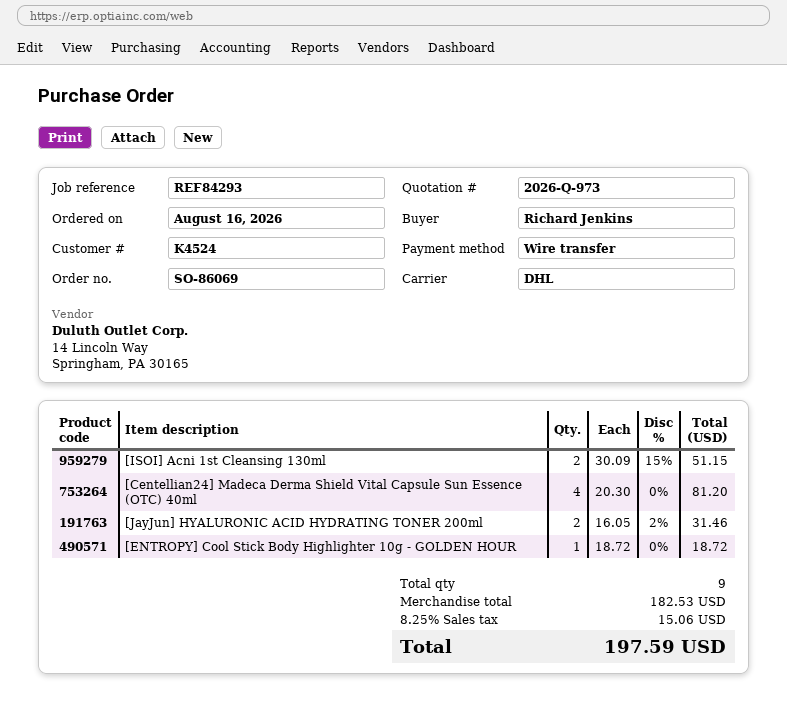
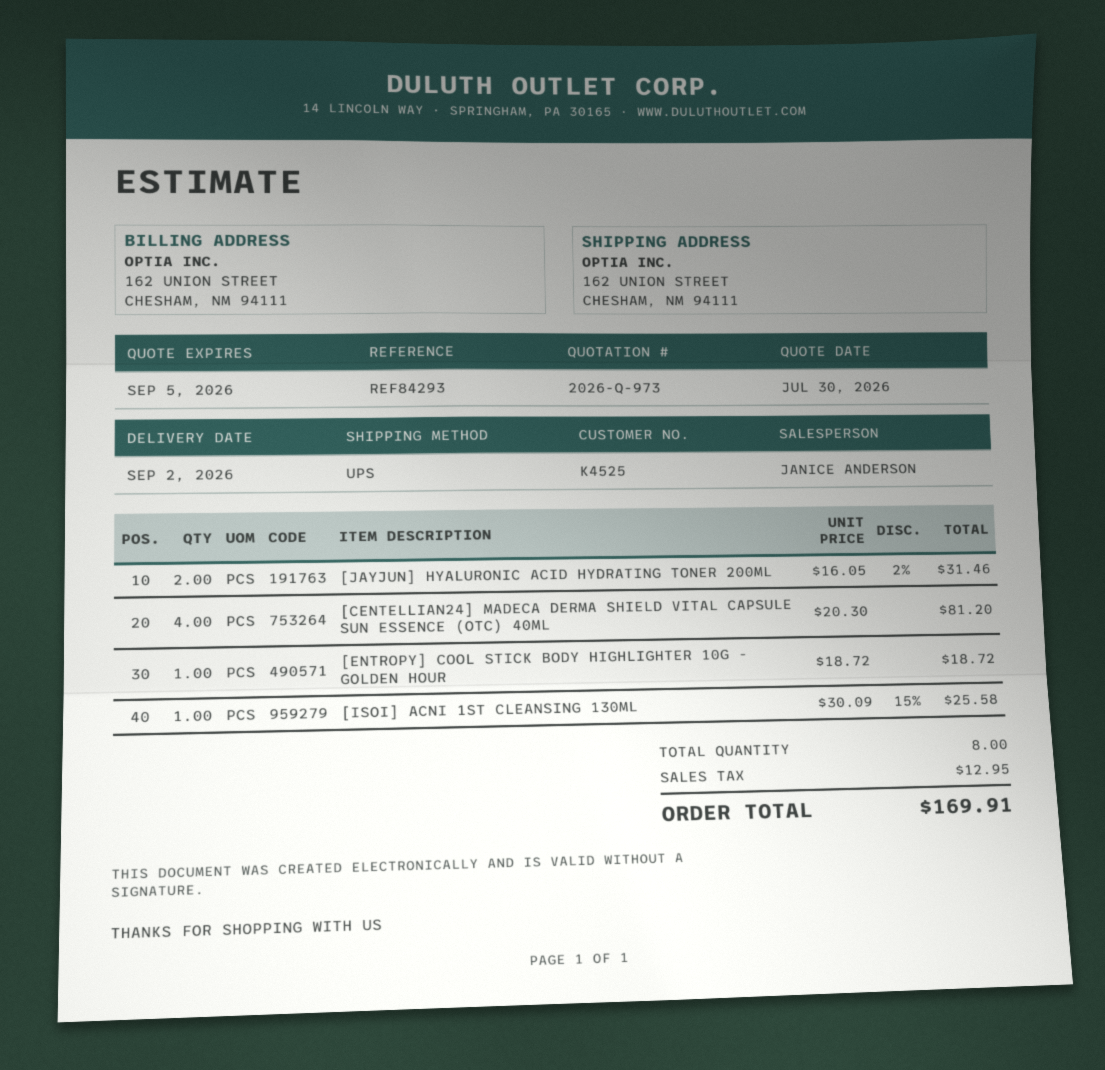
customer number: K4524 -> K4525
shipping method: DHL -> UPS
[ISOI] Acni 1st Cleansing 130ml: 2 x 30.09 - 15% = 51.15 -> 1 x 30.09 - 15% = 25.58
total quantity: 9 -> 8
tax: 15.06 -> 12.95
total: 197.59 -> 169.91

